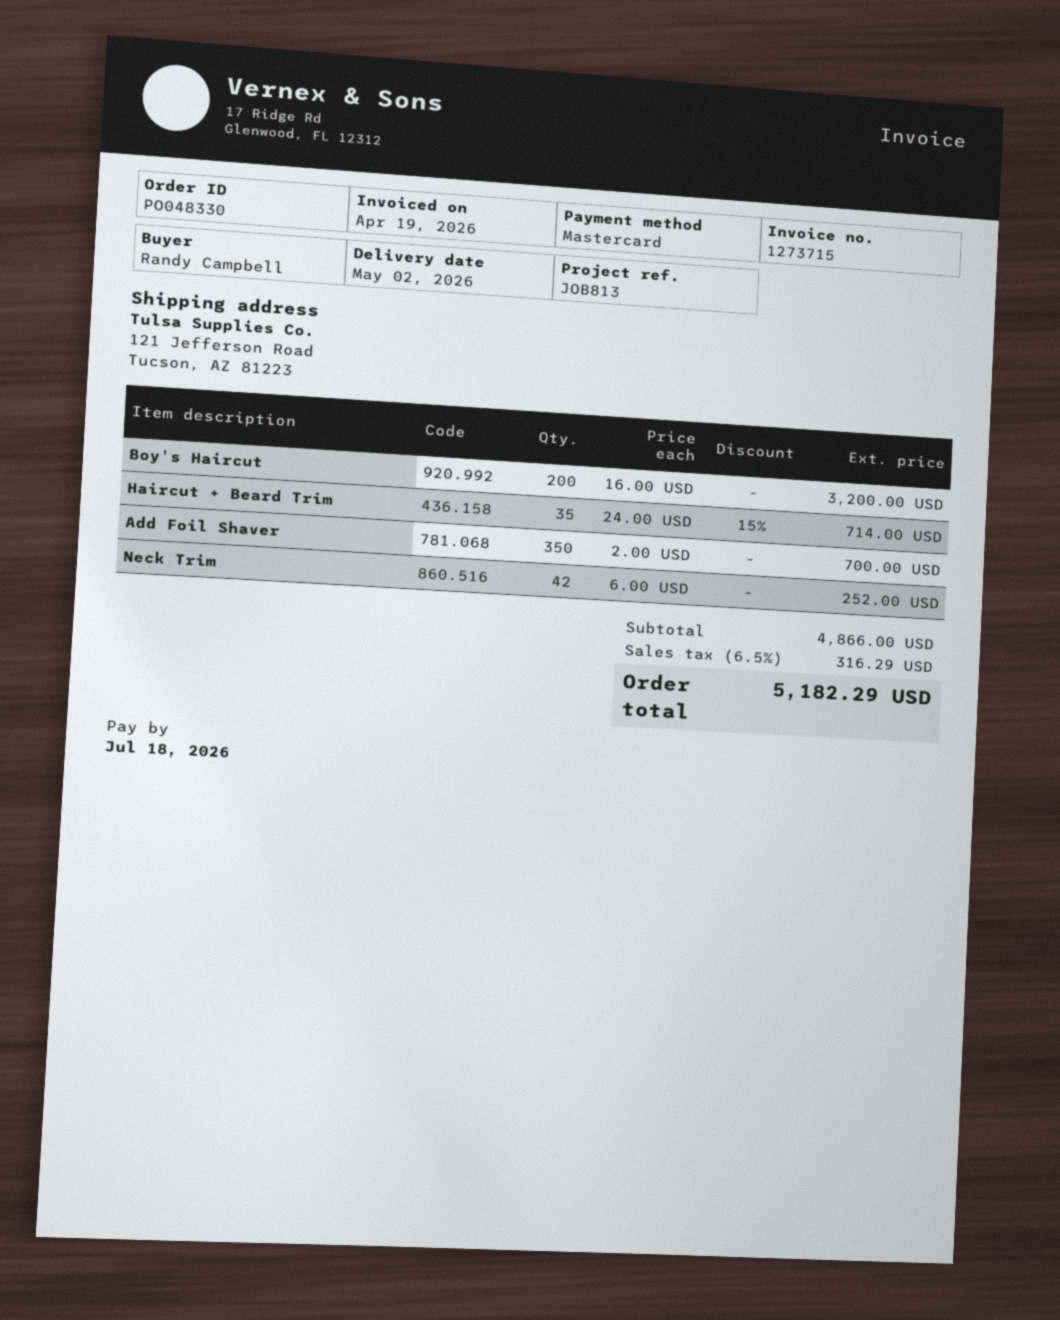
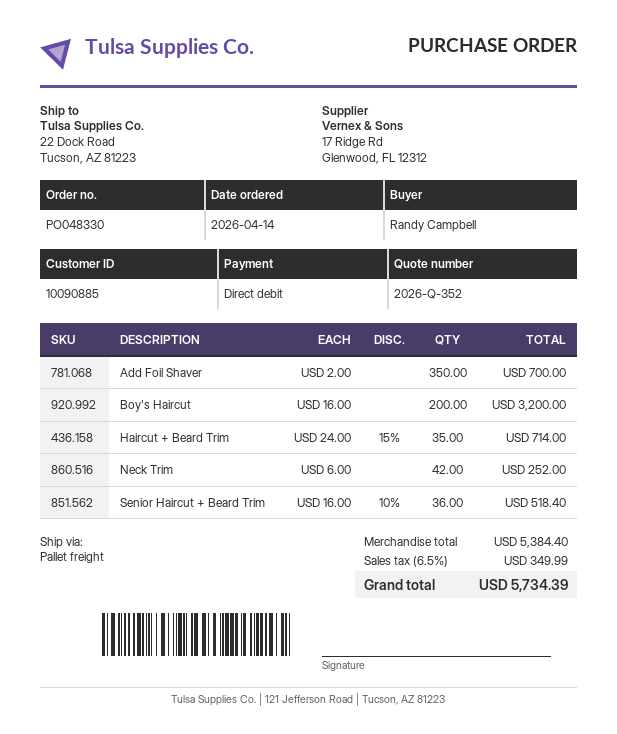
payment method: Mastercard -> direct debit
ship to: 121 Jefferson Road, Tucson, AZ 81223 -> 22 Dock Road, Tucson, AZ 81223
Senior Haircut + Beard Trim: none -> 36 x 16.00 - 10% = 518.40
subtotal: 4866.00 -> 5384.40
tax: 6.5% = 316.29 -> 6.5% = 349.99
total: 5182.29 -> 5734.39

